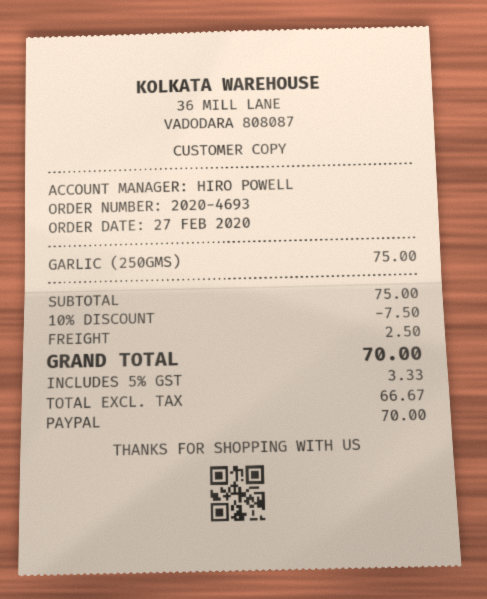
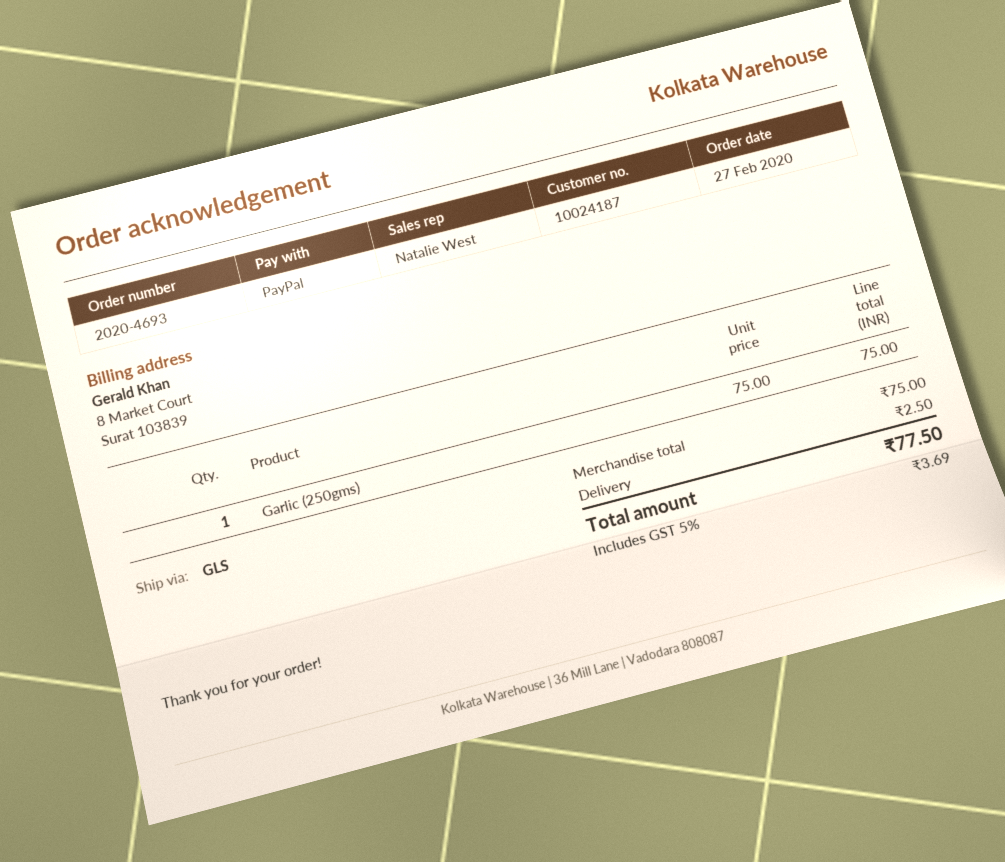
sales rep: HIRO POWELL -> Natalie West
discount: 10% = 7.50 -> none
tax: 5% = 3.33 -> 5% = 3.69
total: 70.00 -> 77.50

